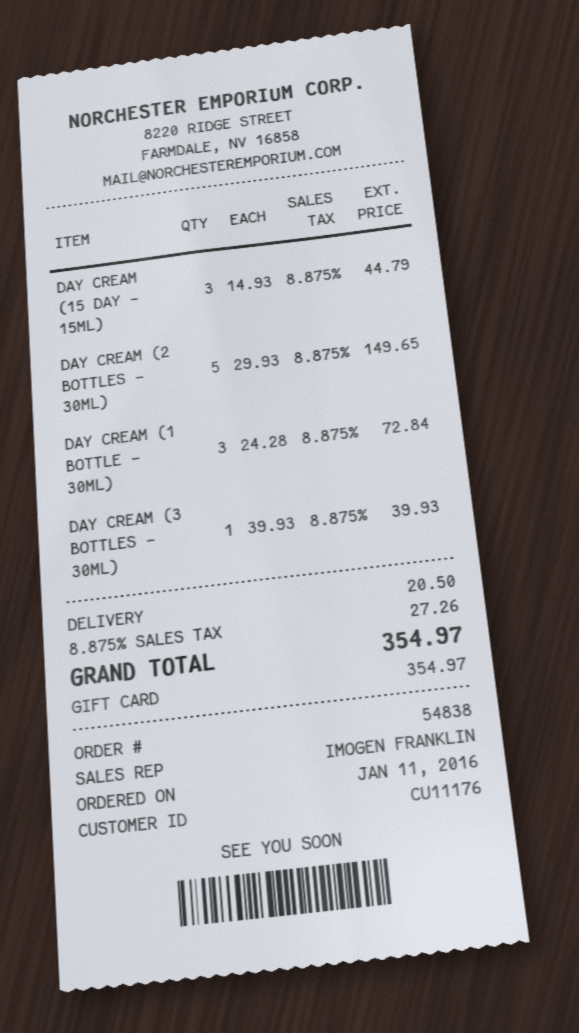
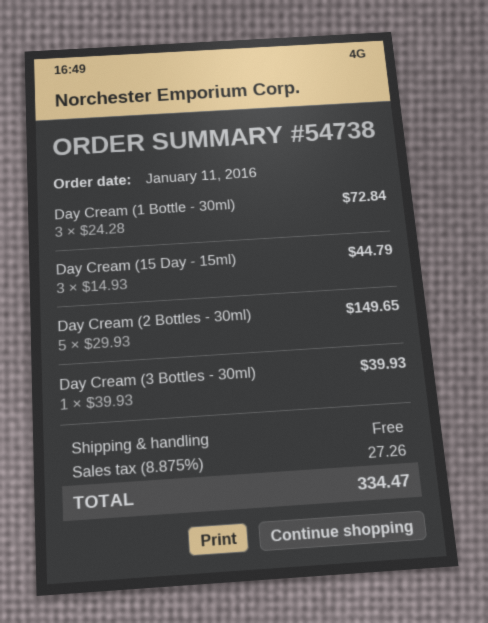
order number: 54838 -> 54738
shipping: 20.50 -> 0.00
total: 354.97 -> 334.47

